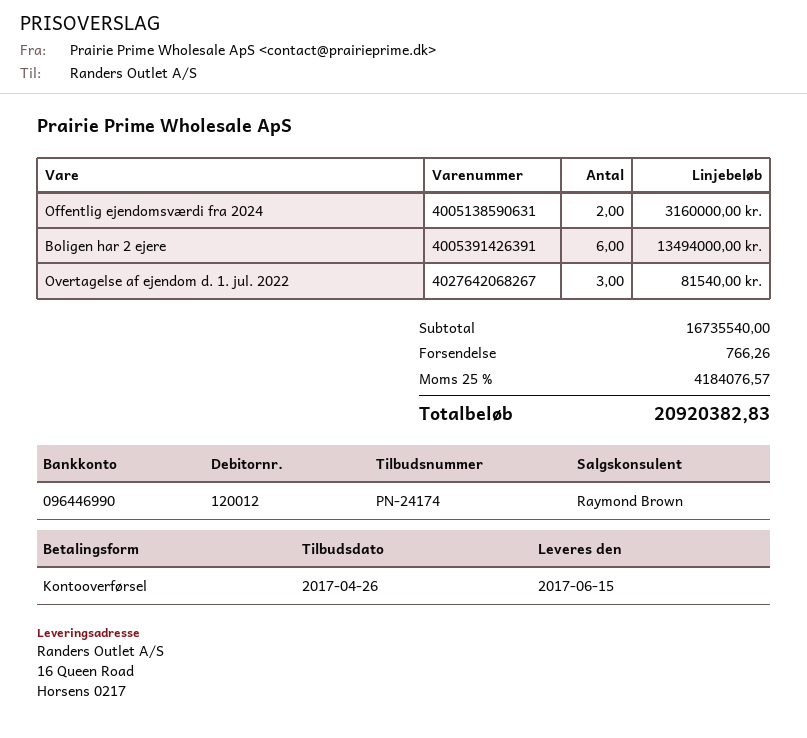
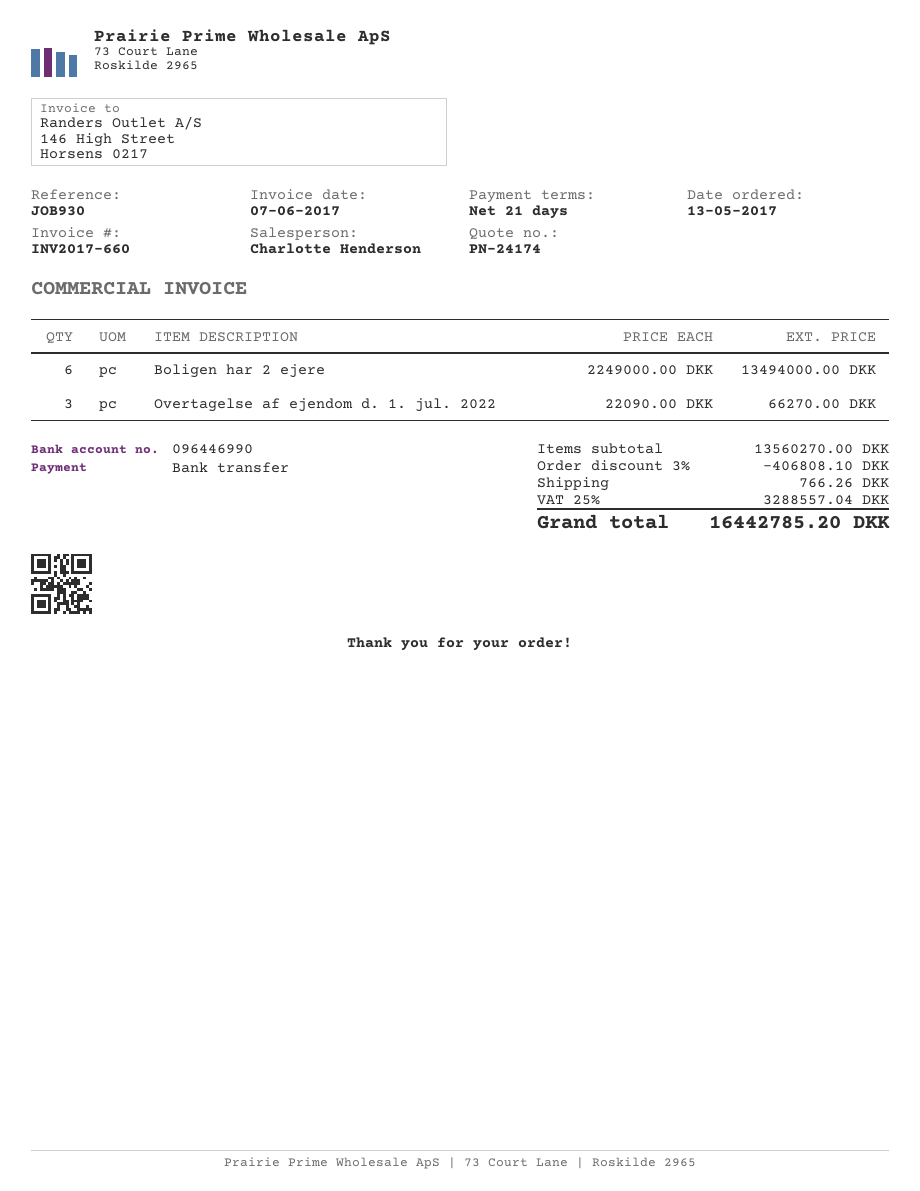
sales rep: Raymond Brown -> Charlotte Henderson
Offentlig ejendomsværdi fra 2024: 2 for 3160000.00 -> none
Overtagelse af ejendom d. 1. jul. 2022: 3 for 81540.00 -> 3 for 66270.00
subtotal: 16735540.00 -> 13560270.00
discount: none -> 3% = 406808.10
tax: 25% = 4184076.57 -> 25% = 3288557.04
total: 20920382.83 -> 16442785.20

